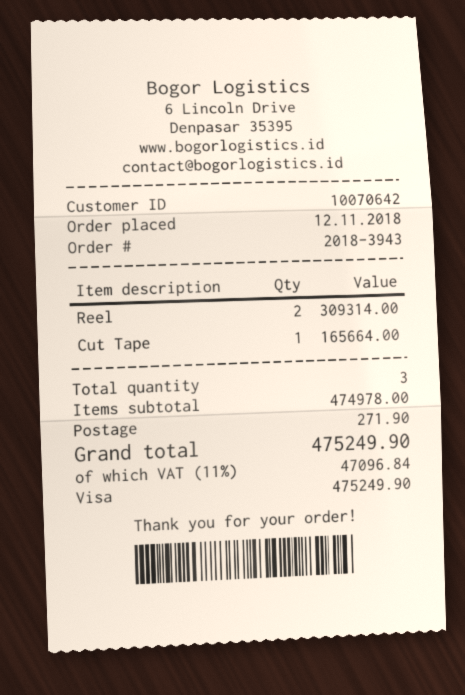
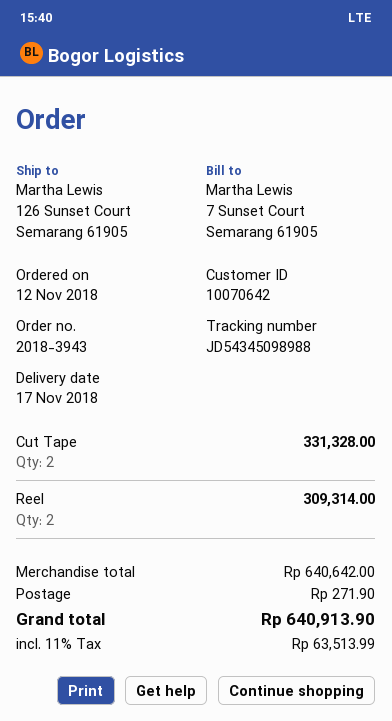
Cut Tape: 1 for 165664.00 -> 2 for 331328.00
subtotal: 474978.00 -> 640642.00
tax: 11% = 47096.84 -> 11% = 63513.99
total: 475249.90 -> 640913.90

